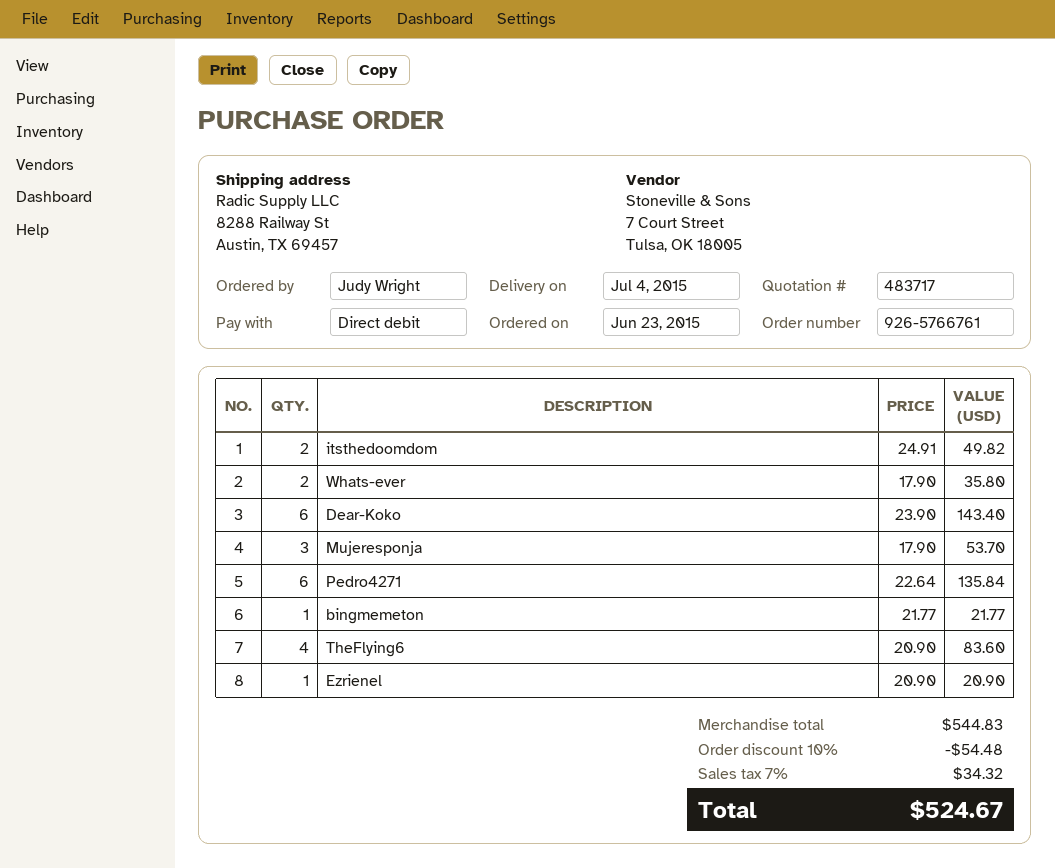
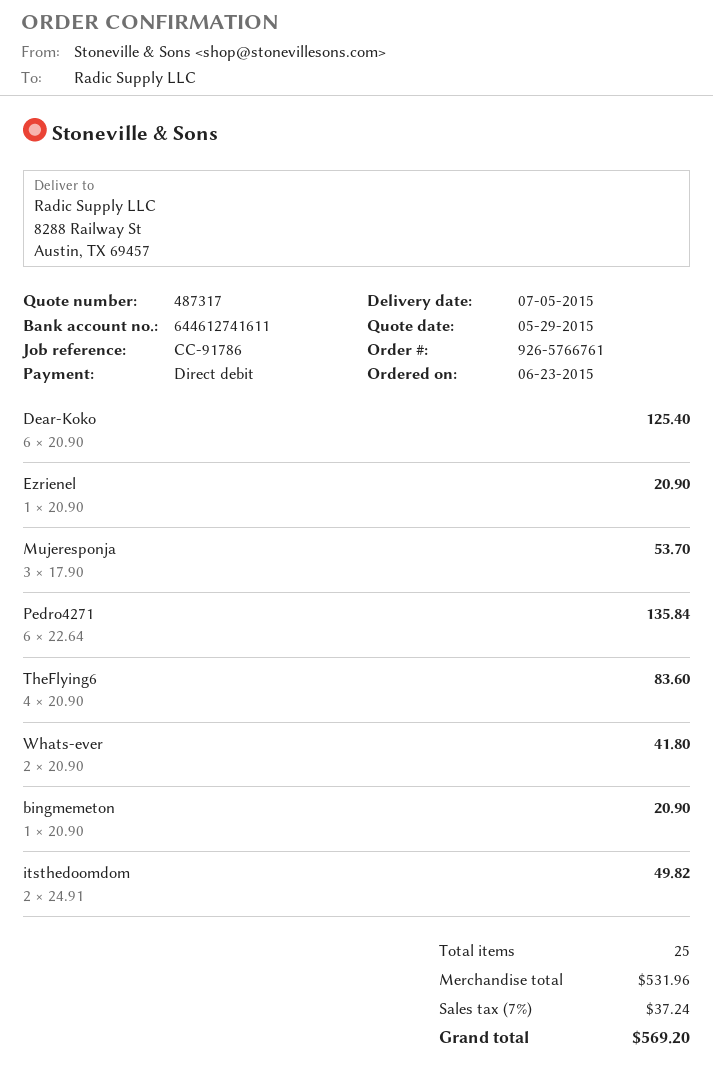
quote number: 483717 -> 487317
delivery date: 2015-07-04 -> 2015-07-05
Whats-ever: 2 x 17.90 = 35.80 -> 2 x 20.90 = 41.80
Dear-Koko: 6 x 23.90 = 143.40 -> 6 x 20.90 = 125.40
bingmemeton: 1 x 21.77 = 21.77 -> 1 x 20.90 = 20.90
subtotal: 544.83 -> 531.96
discount: 10% = 54.48 -> none
tax: 7% = 34.32 -> 7% = 37.24
total: 524.67 -> 569.20

